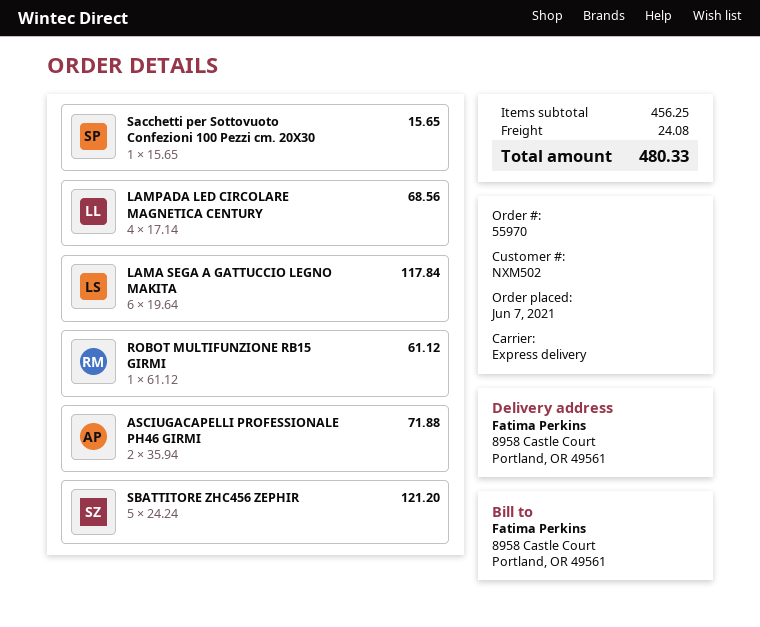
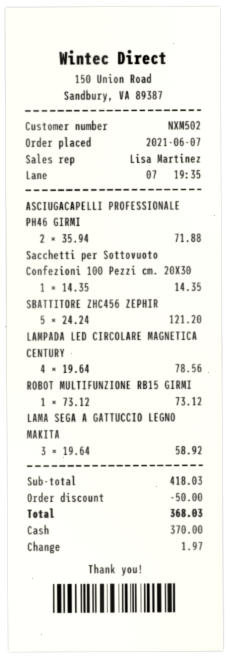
Sacchetti per Sottovuoto Confezioni 100 Pezzi cm. 20X30: 1 x 15.65 = 15.65 -> 1 x 14.35 = 14.35
LAMPADA LED CIRCOLARE MAGNETICA CENTURY: 4 x 17.14 = 68.56 -> 4 x 19.64 = 78.56
LAMA SEGA A GATTUCCIO LEGNO MAKITA: 6 x 19.64 = 117.84 -> 3 x 19.64 = 58.92
ROBOT MULTIFUNZIONE RB15 GIRMI: 1 x 61.12 = 61.12 -> 1 x 73.12 = 73.12
subtotal: 456.25 -> 418.03
discount: none -> 50.00
shipping: 24.08 -> none
total: 480.33 -> 368.03

